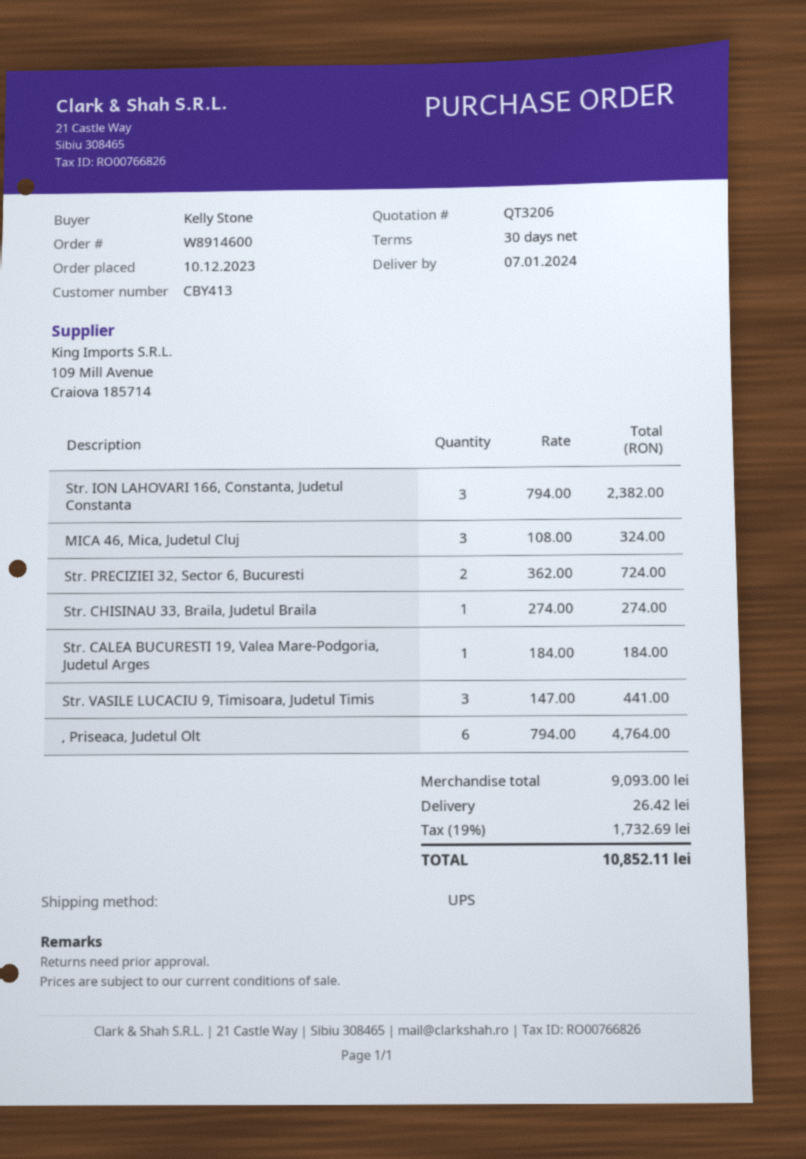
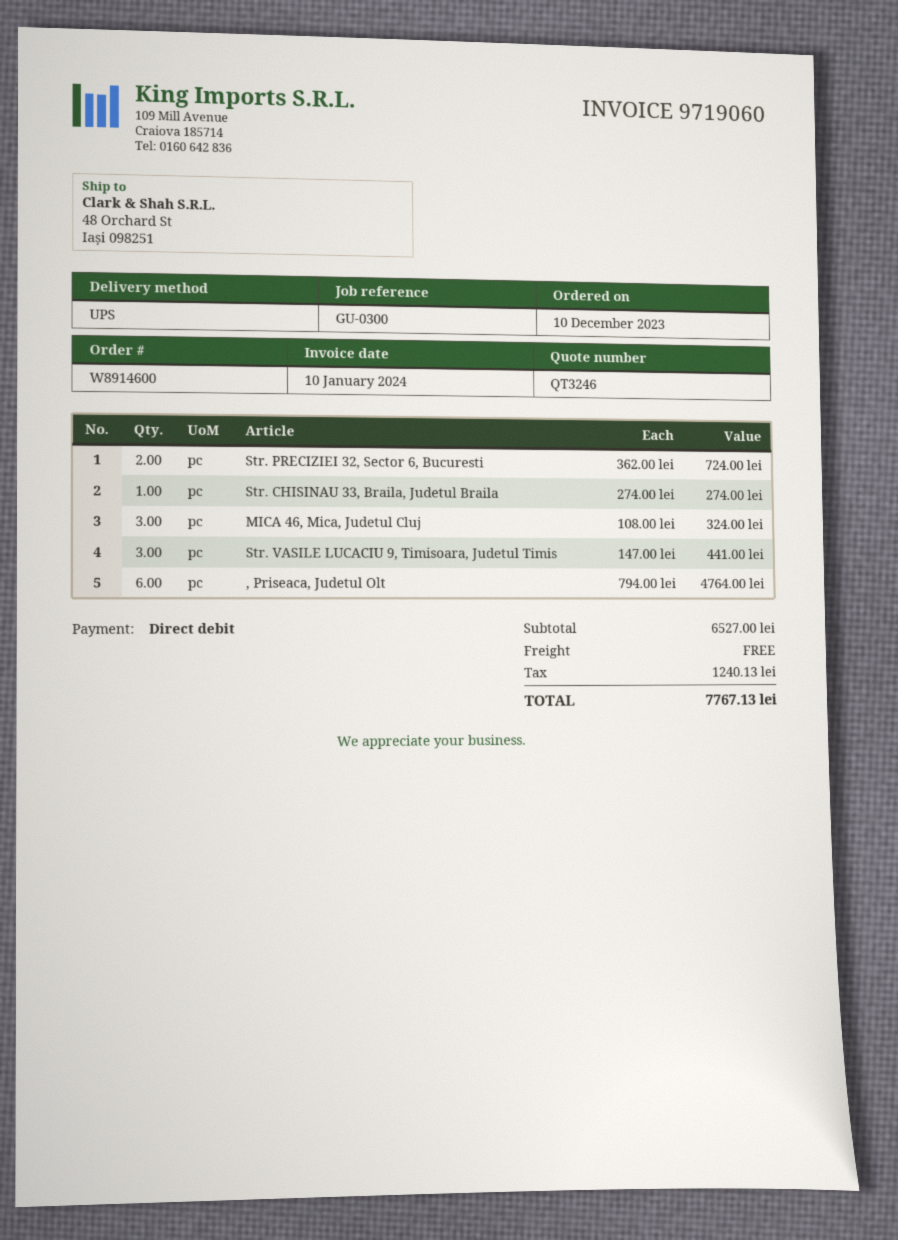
quote number: QT3206 -> QT3246
Str. ION LAHOVARI 166, Constanta, Judetul Constanta: 3 x 794.00 = 2382.00 -> none
Str. CALEA BUCURESTI 19, Valea Mare-Podgoria, Judetul Arges: 1 x 184.00 = 184.00 -> none
subtotal: 9093.00 -> 6527.00
shipping: 26.42 -> 0.00
tax: 1732.69 -> 1240.13
total: 10852.11 -> 7767.13

